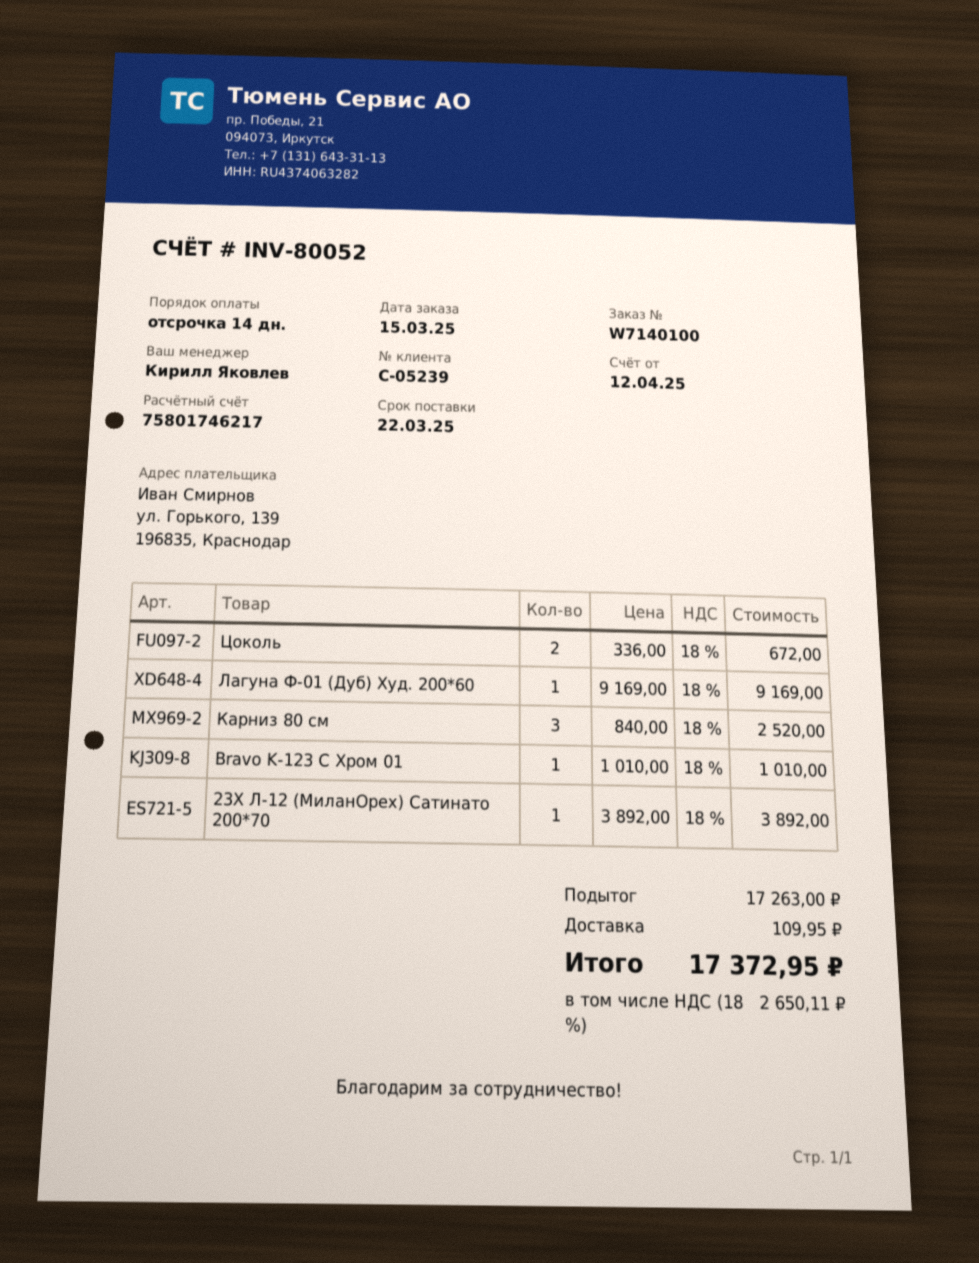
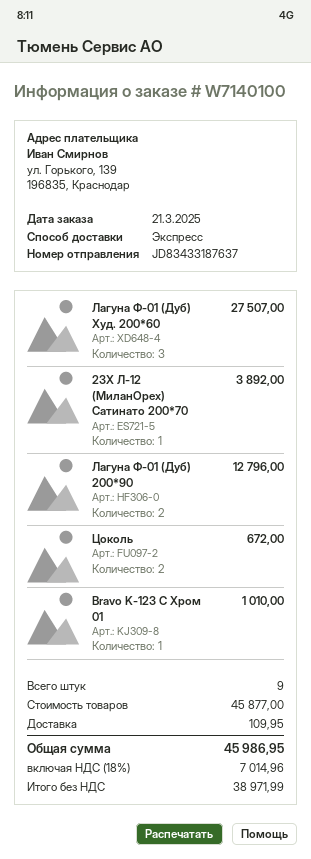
order date: 2025-03-15 -> 2025-03-21
Лагуна Ф-01 (Дуб) Худ. 200*60: 1 for 9169.00 -> 3 for 27507.00
Карниз 80 см: 3 for 2520.00 -> none
Лагуна Ф-01 (Дуб) 200*90: none -> 2 for 12796.00
subtotal: 17263.00 -> 45877.00
tax: 18% = 2650.11 -> 18% = 7014.96
total: 17372.95 -> 45986.95

